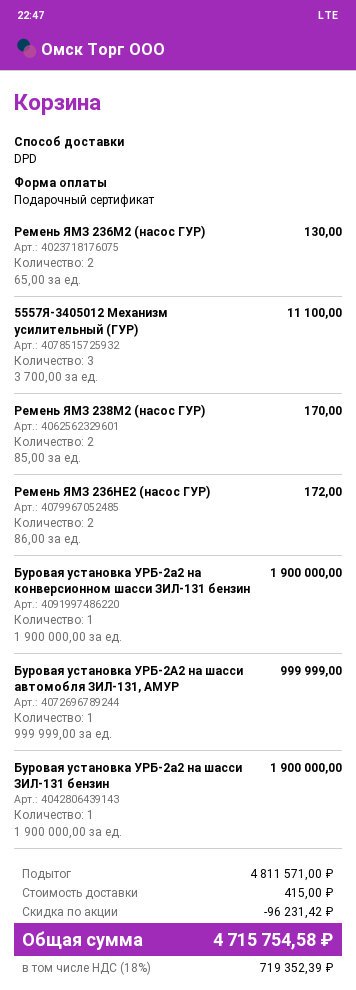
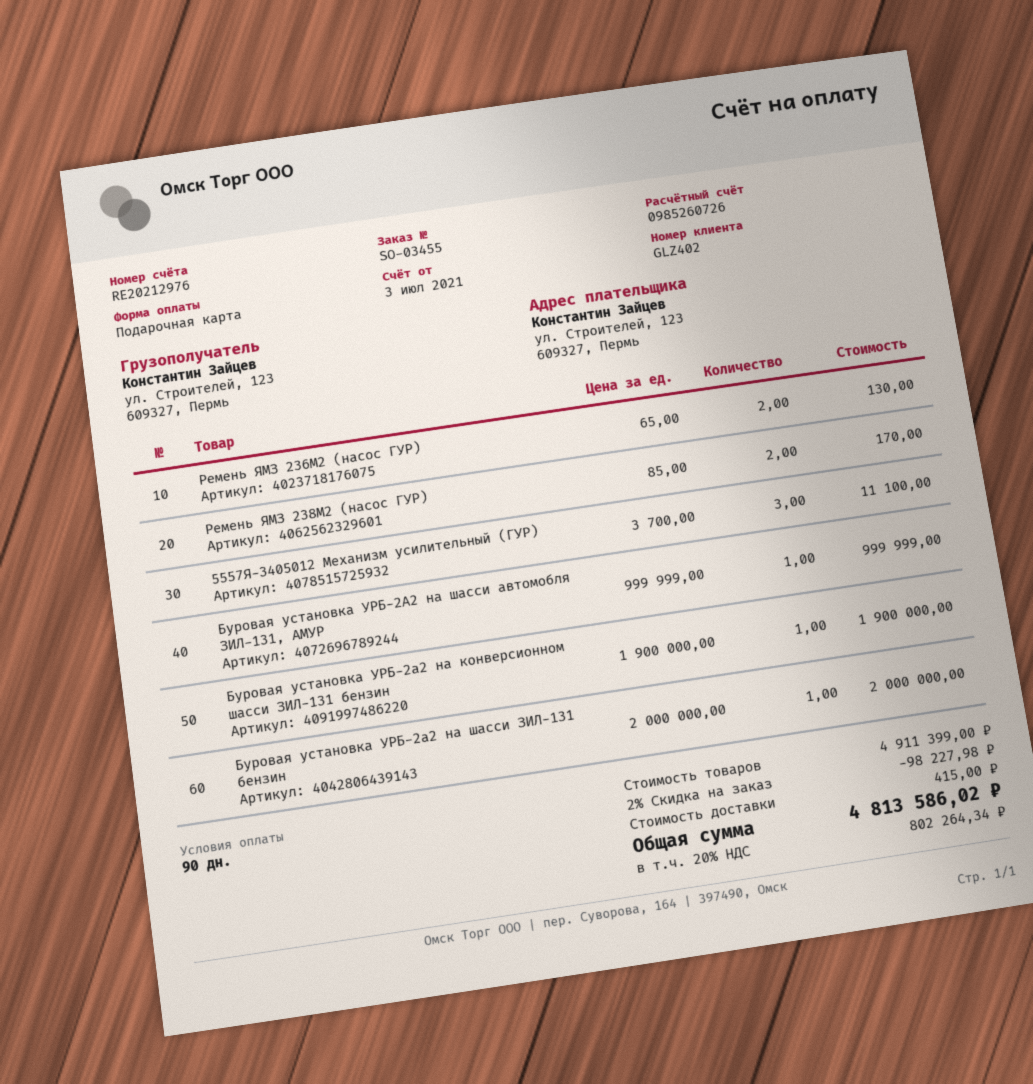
Ремень ЯМЗ 236НЕ2 (насос ГУР): 2 x 86.00 = 172.00 -> none
Буровая установка УРБ-2а2 на шасси ЗИЛ-131 бензин: 1 x 1900000.00 = 1900000.00 -> 1 x 2000000.00 = 2000000.00
subtotal: 4811571.00 -> 4911399.00
discount: 96231.42 -> 98227.98
tax: 18% = 719352.39 -> 20% = 802264.34
total: 4715754.58 -> 4813586.02

